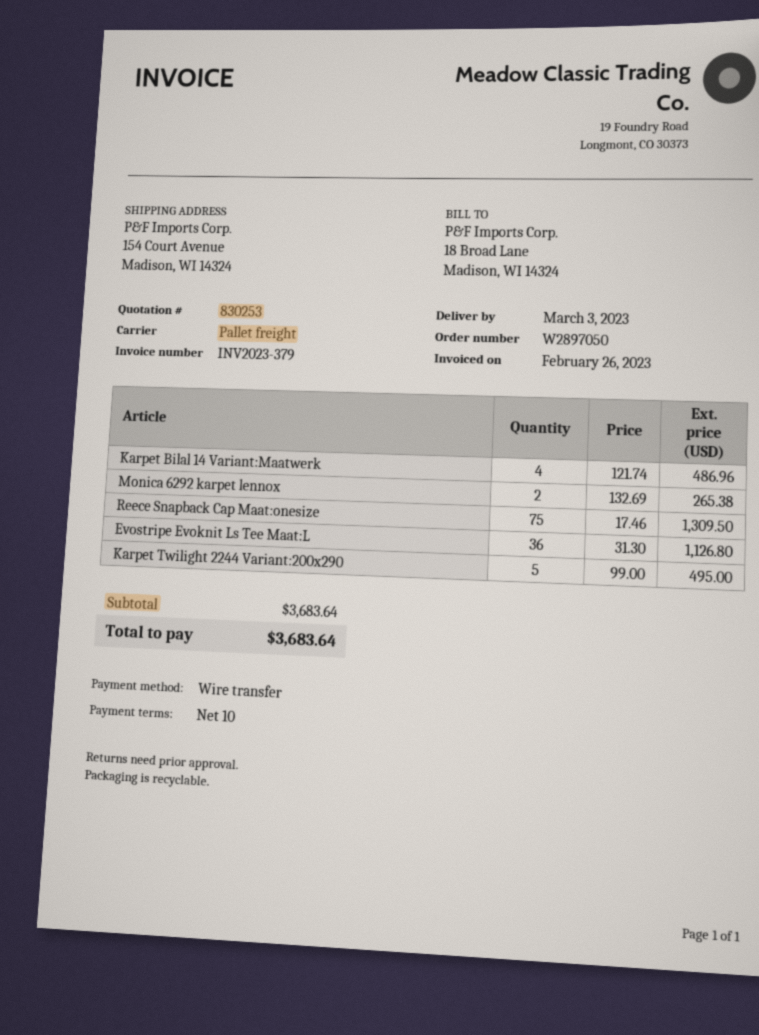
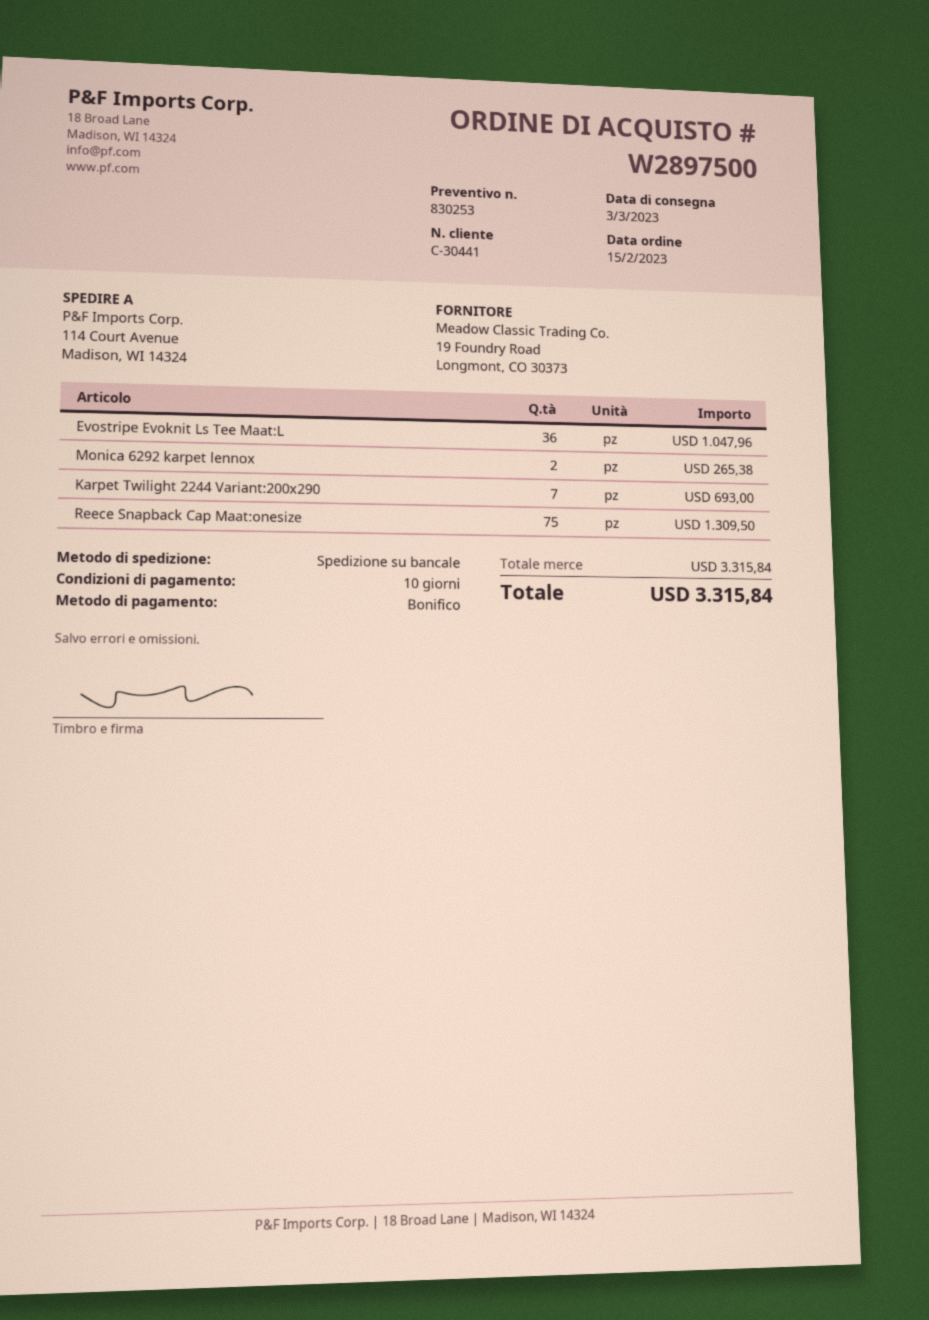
order number: W2897050 -> W2897500
ship to: 154 Court Avenue, Madison, WI 14324 -> 114 Court Avenue, Madison, WI 14324
Karpet Bilal 14 Variant:Maatwerk: 4 for 486.96 -> none
Evostripe Evoknit Ls Tee Maat:L: 36 for 1126.80 -> 36 for 1047.96
Karpet Twilight 2244 Variant:200x290: 5 for 495.00 -> 7 for 693.00
subtotal: 3683.64 -> 3315.84
total: 3683.64 -> 3315.84

